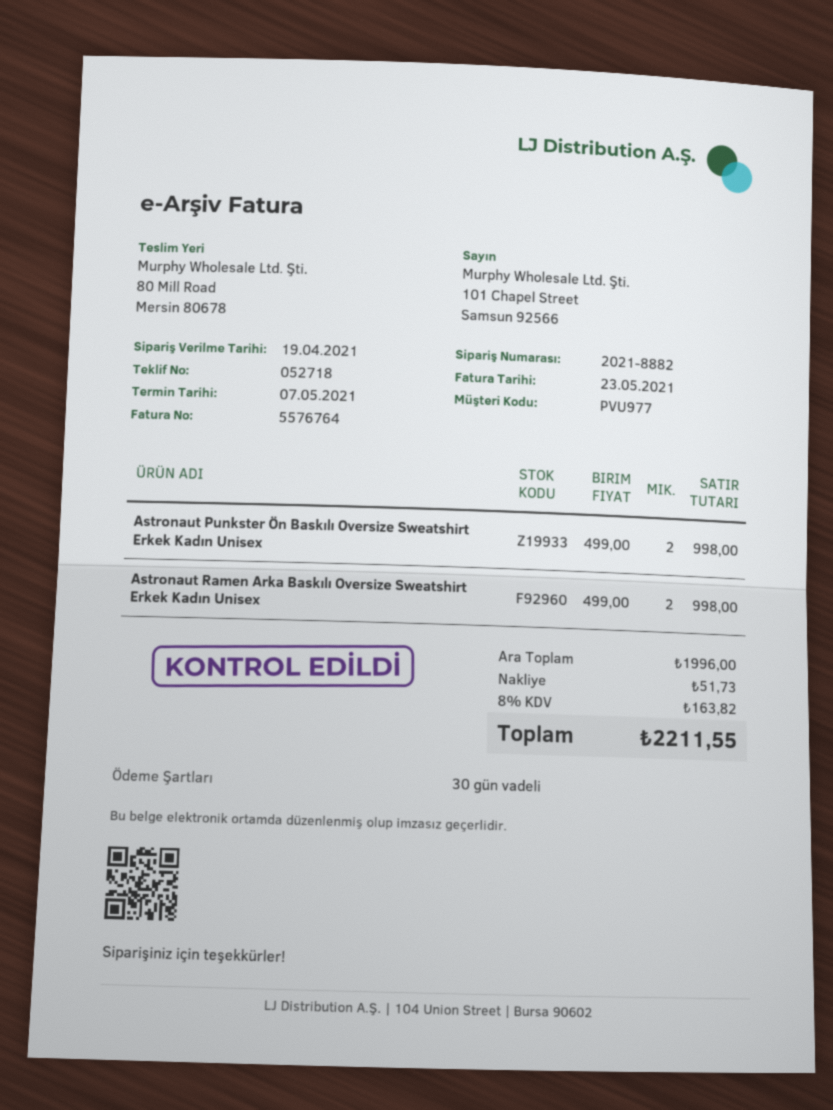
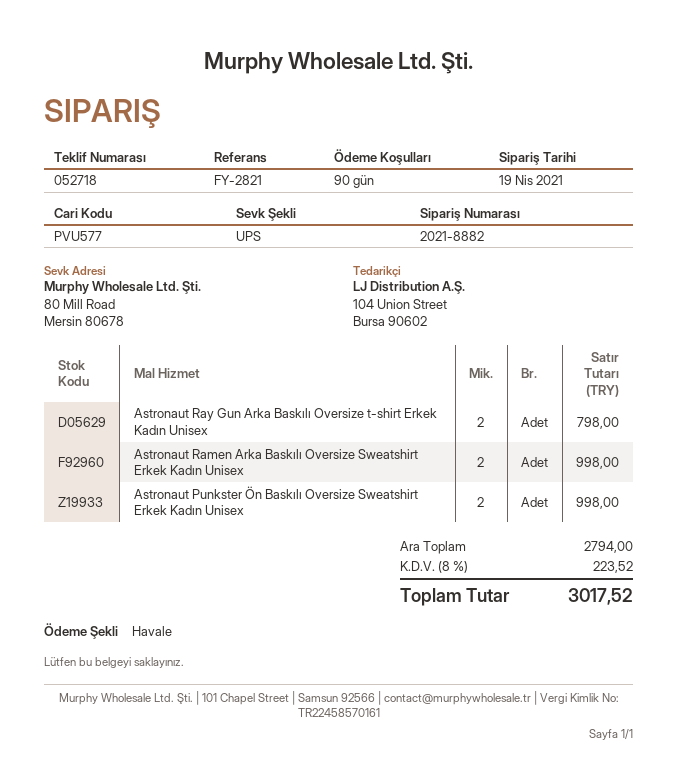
payment terms: 30 days -> 90 days
customer number: PVU977 -> PVU577
Astronaut Ray Gun Arka Baskılı Oversize t-shirt Erkek Kadın Unisex: none -> 2 for 798.00
subtotal: 1996.00 -> 2794.00
shipping: 51.73 -> none
tax: 8% = 163.82 -> 8% = 223.52
total: 2211.55 -> 3017.52

